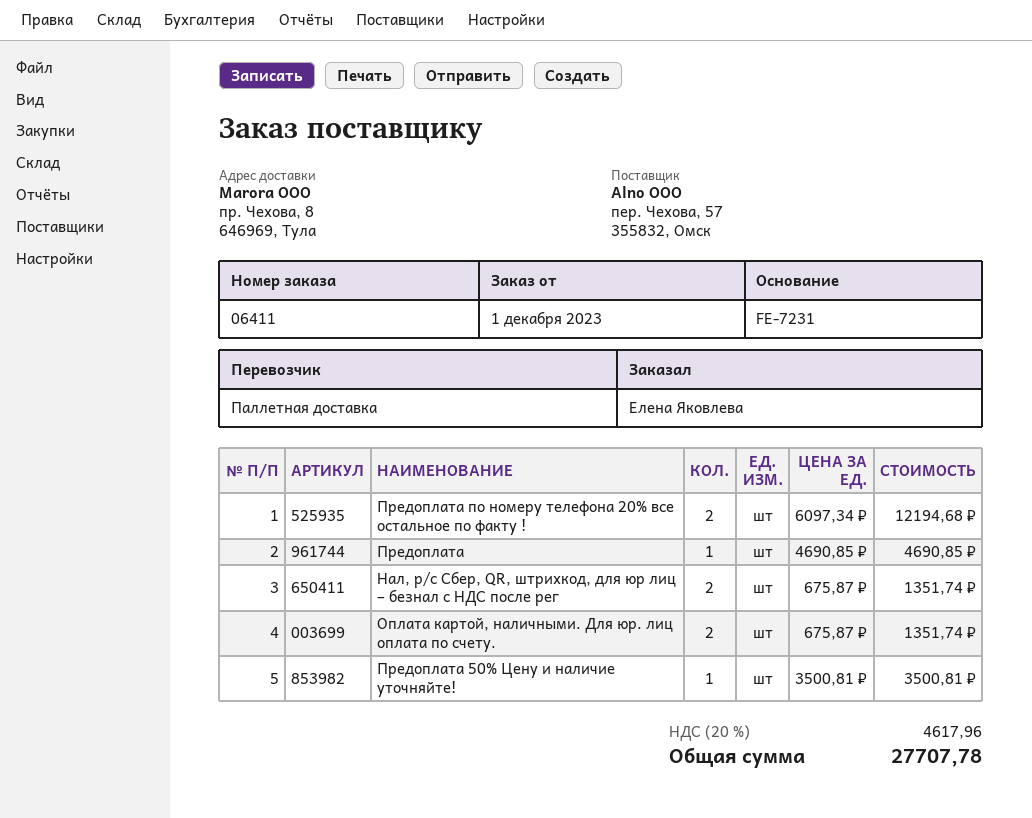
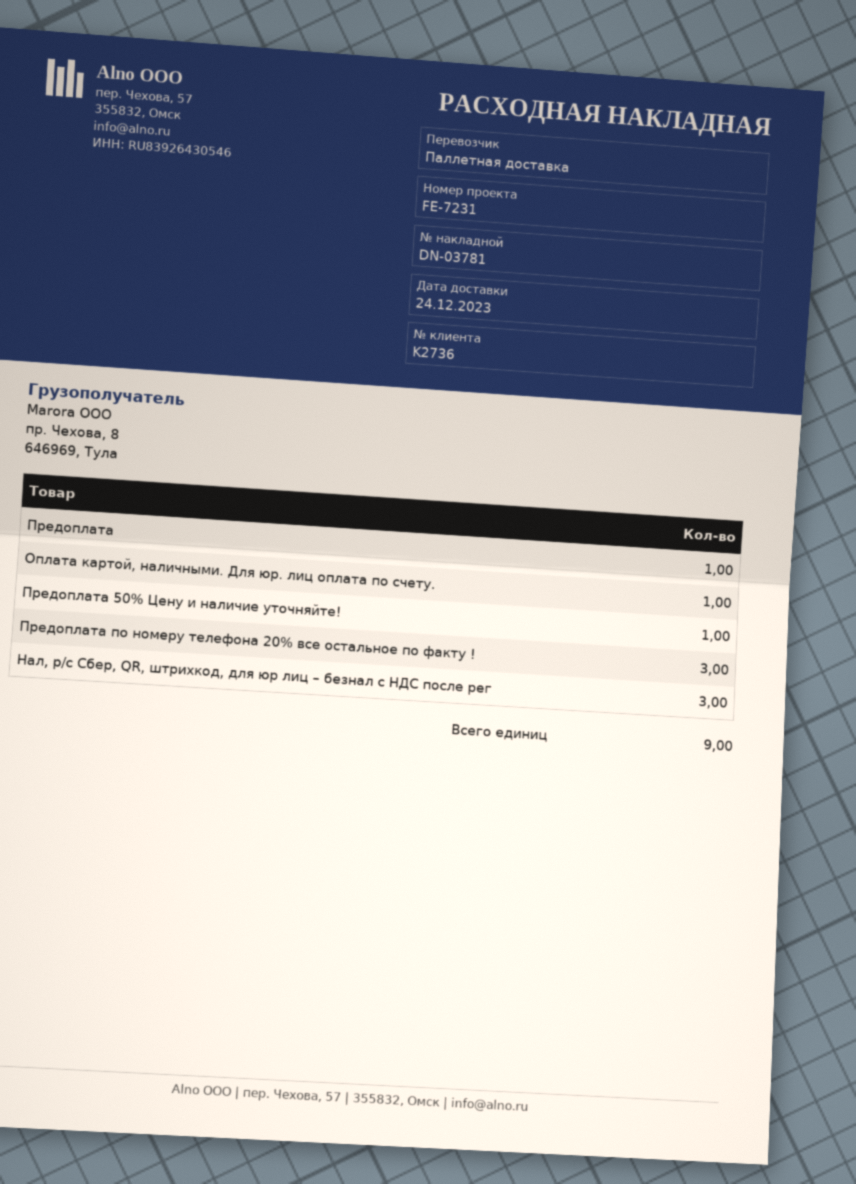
Предоплата по номеру телефона 20% все остальное по факту !: 2 -> 3
Нал, р/с Сбер, QR, штрихкод, для юр лиц – безнал с НДС после рег: 2 -> 3
Оплата картой, наличными. Для юр. лиц оплата по счету.: 2 -> 1

